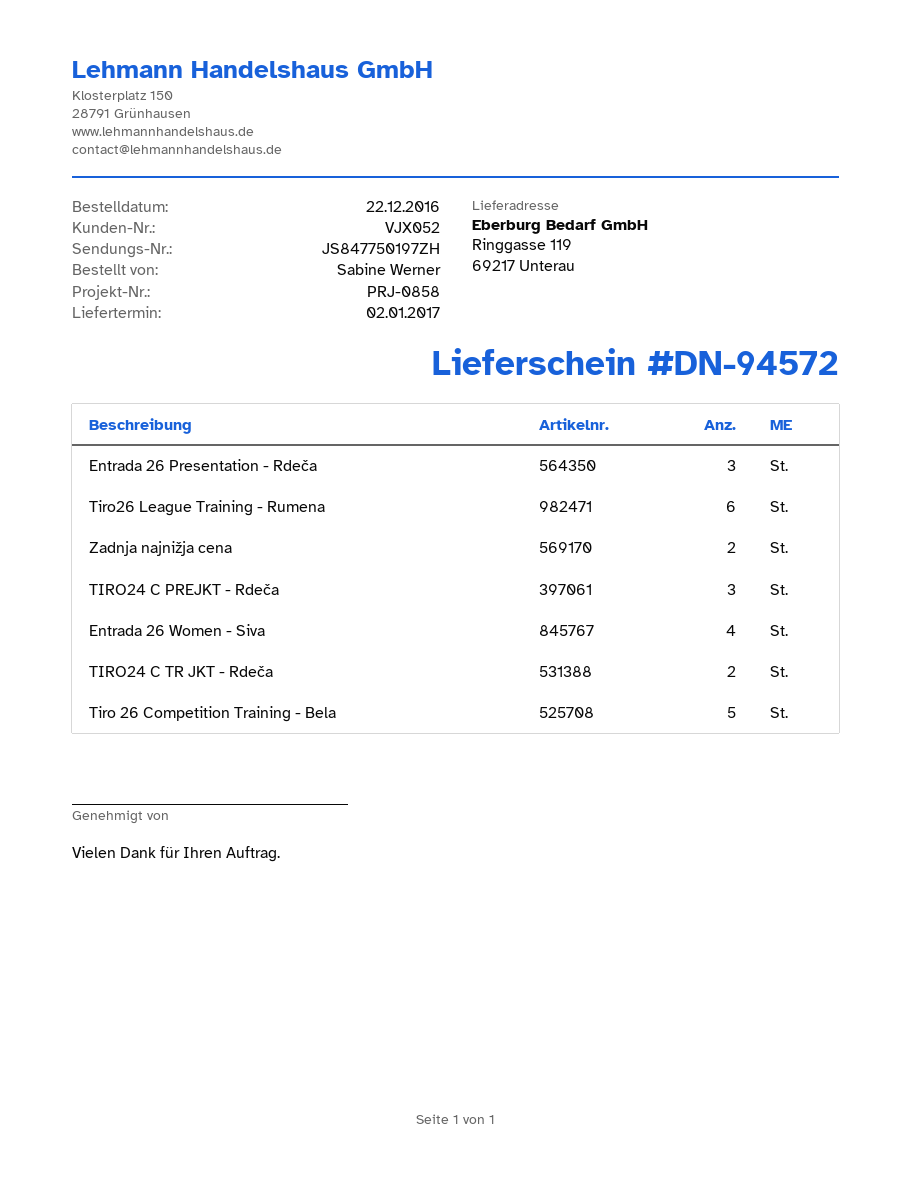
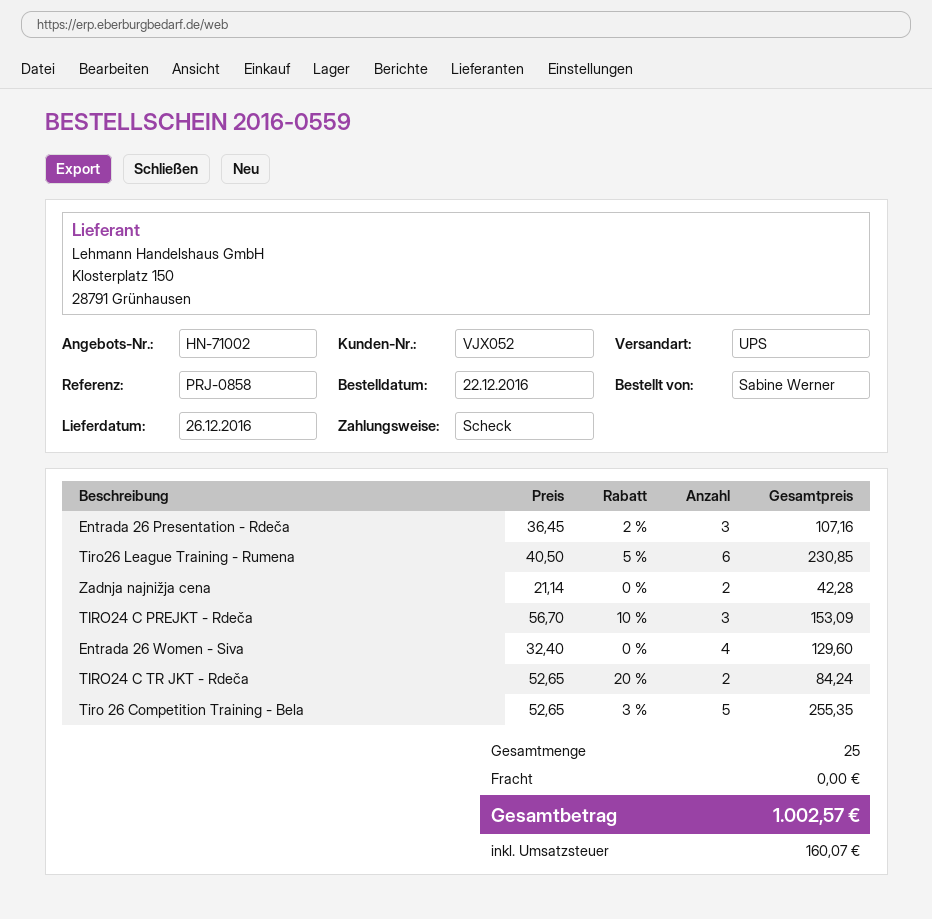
delivery date: 2017-01-02 -> 2016-12-26

